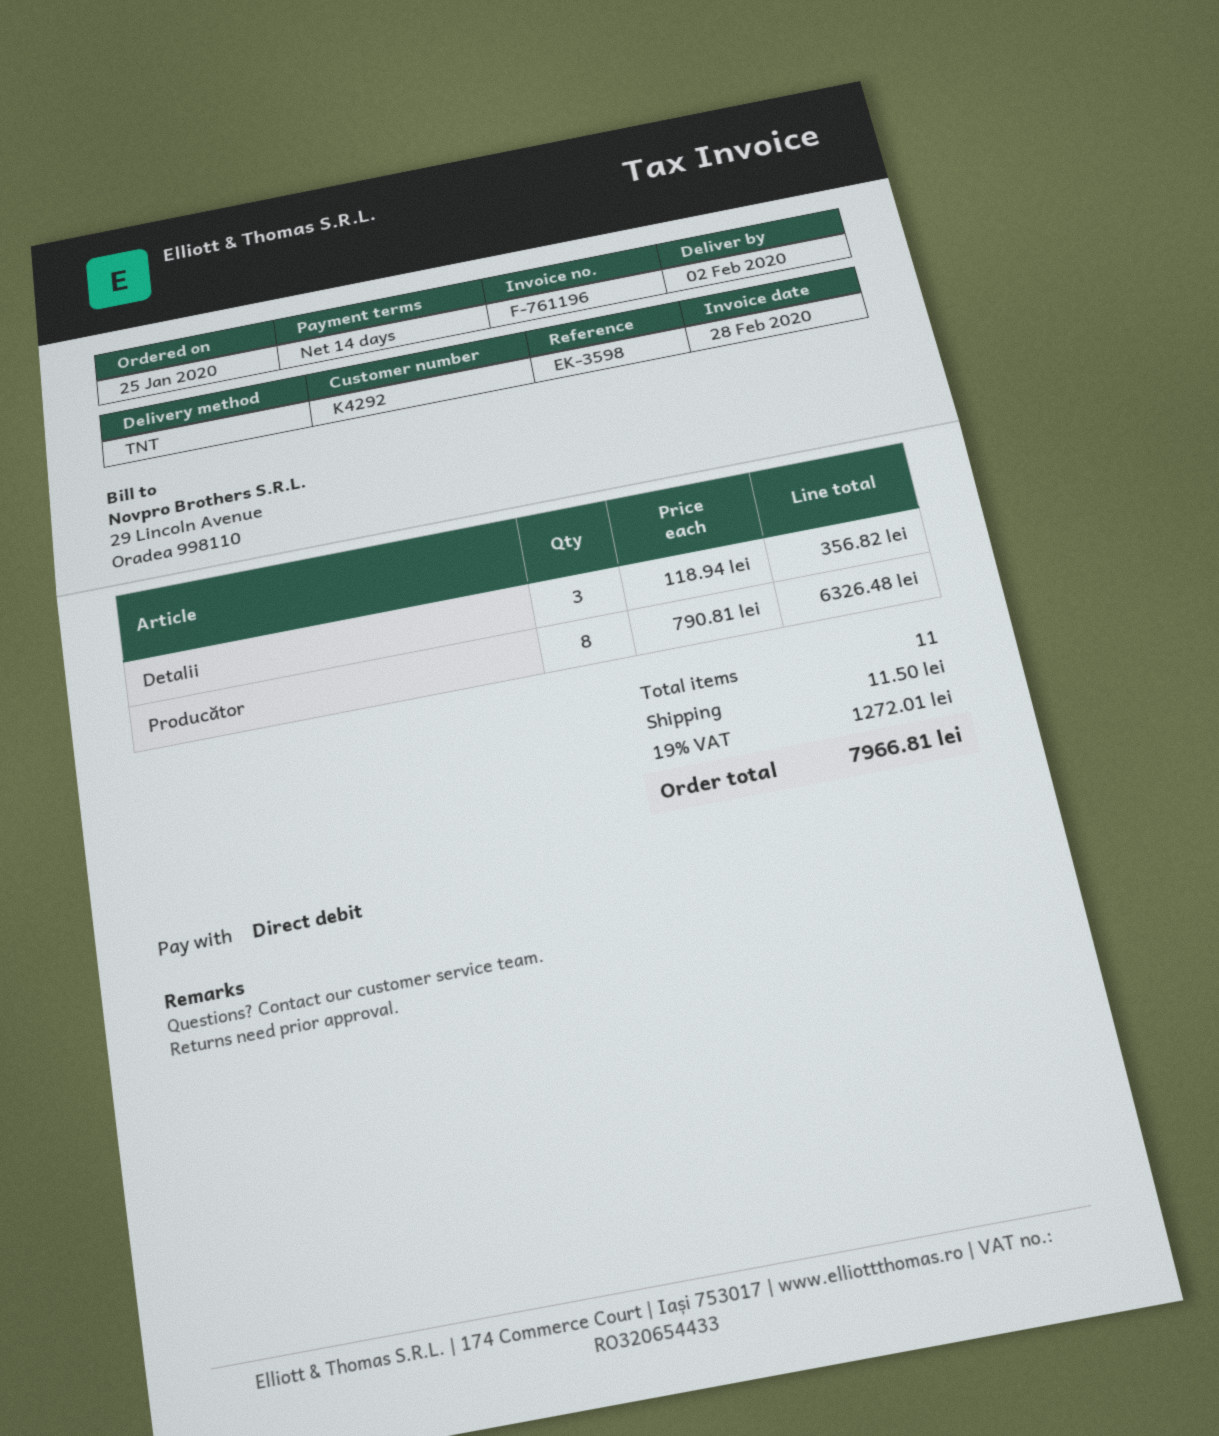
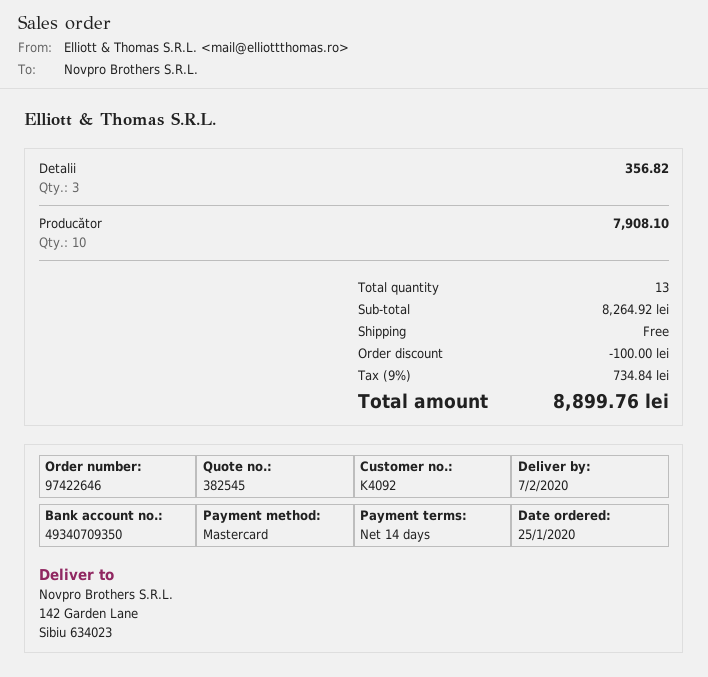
delivery date: 2020-02-02 -> 2020-02-07
customer number: K4292 -> K4092
payment method: direct debit -> Mastercard
Producător: 8 for 6326.48 -> 10 for 7908.10
total quantity: 11 -> 13
discount: none -> 100.00
shipping: 11.50 -> 0.00
tax: 19% = 1272.01 -> 9% = 734.84
total: 7966.81 -> 8899.76

